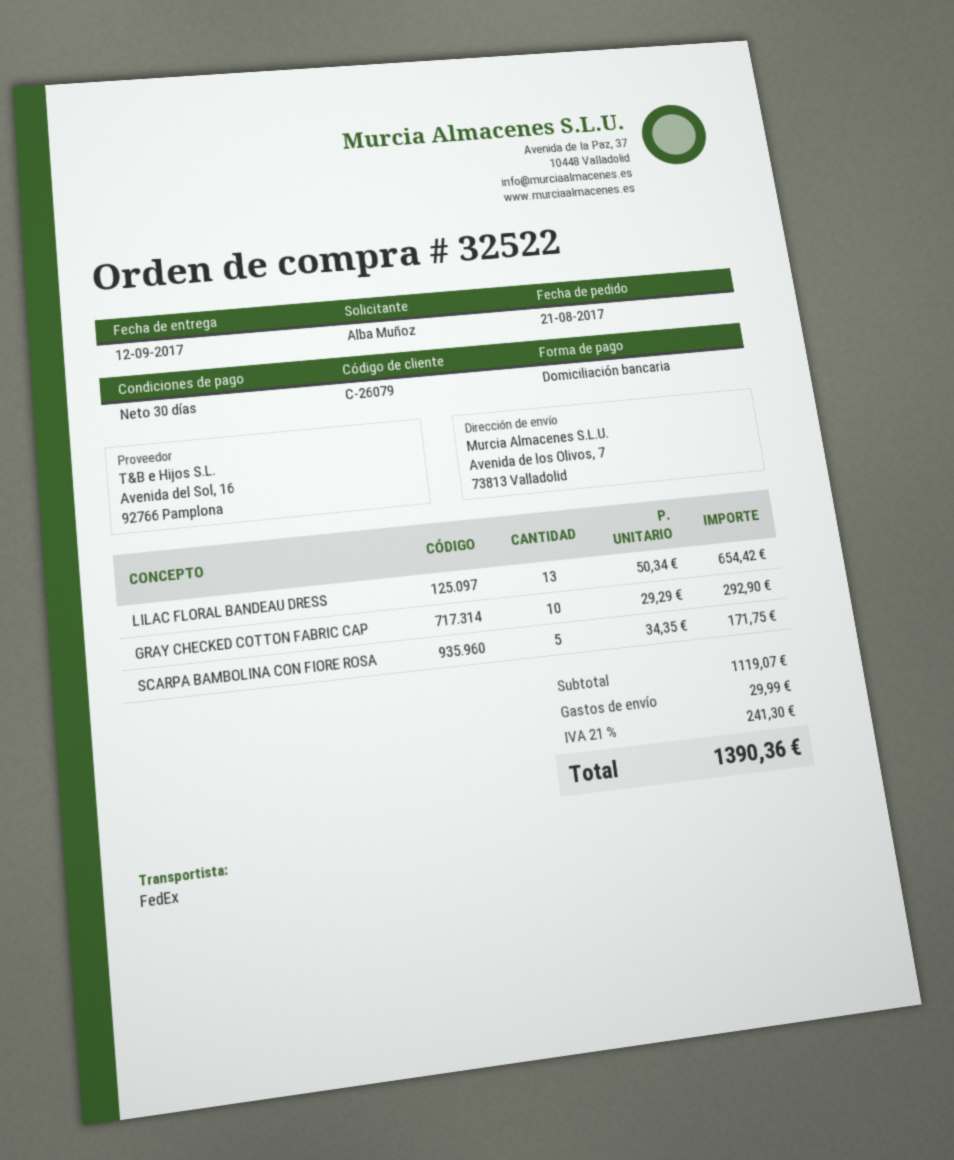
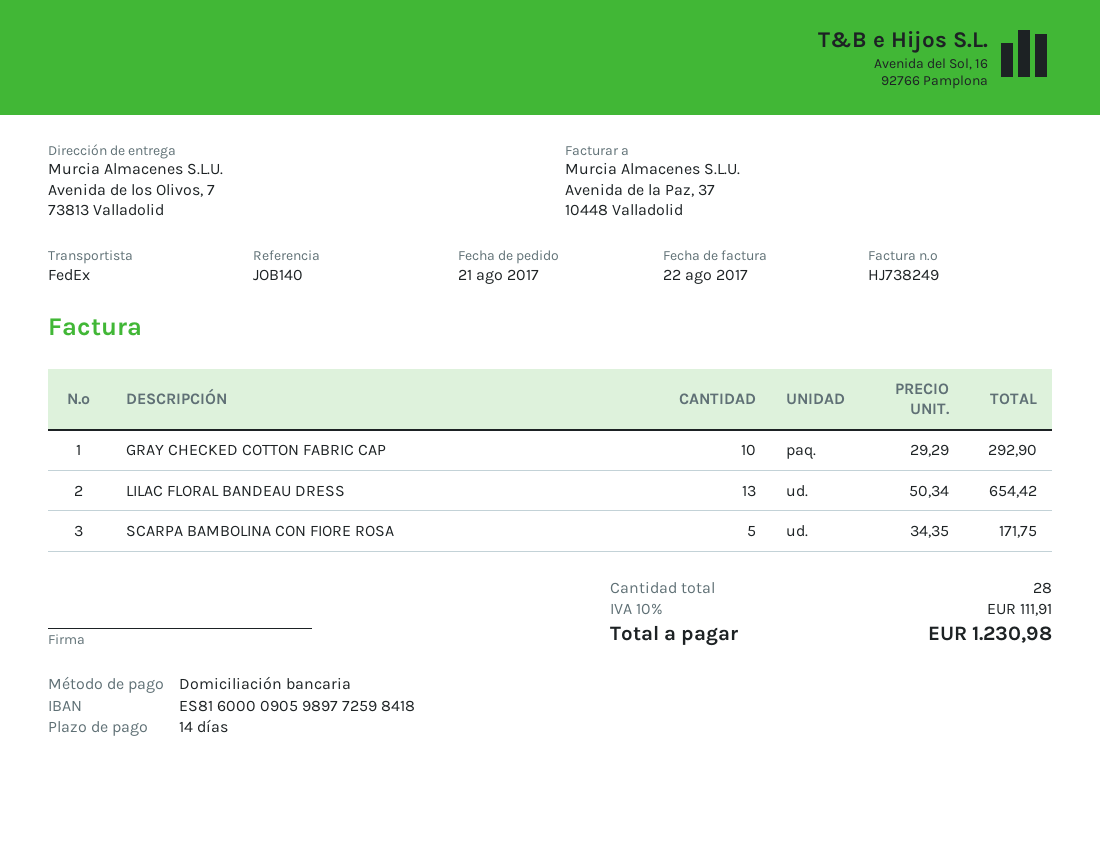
payment terms: 30 days -> 14 days
shipping: 29.99 -> none
tax: 21% = 241.30 -> 10% = 111.91
total: 1390.36 -> 1230.98

